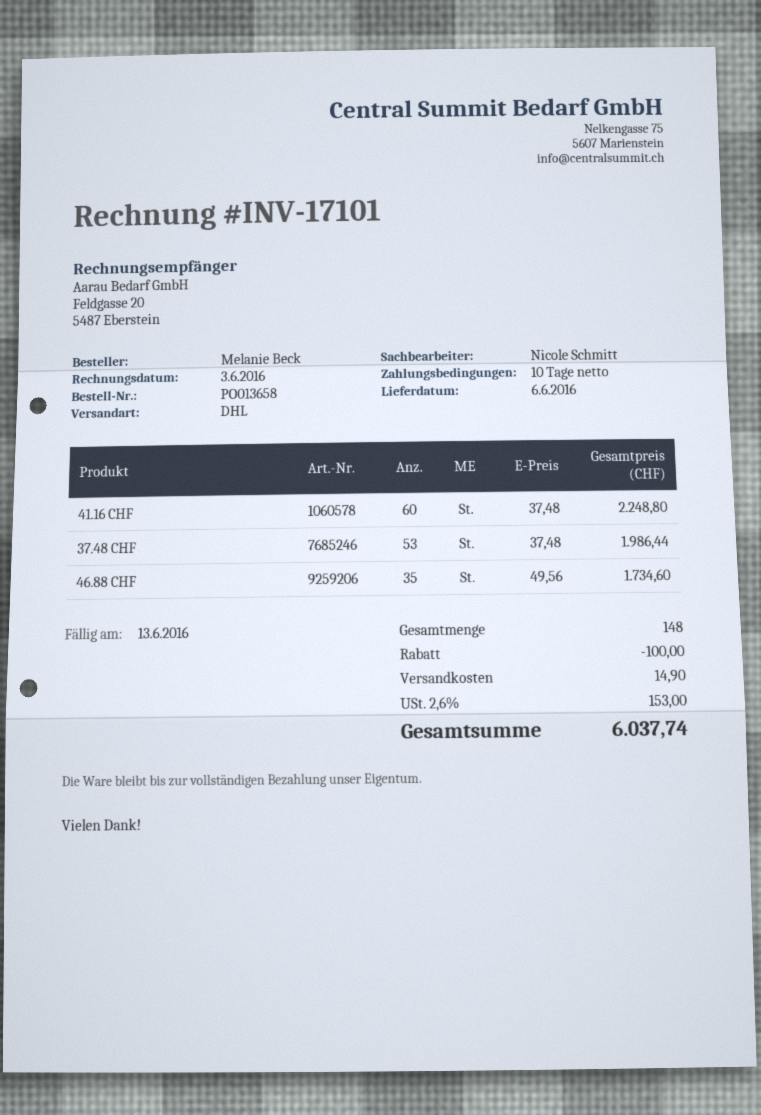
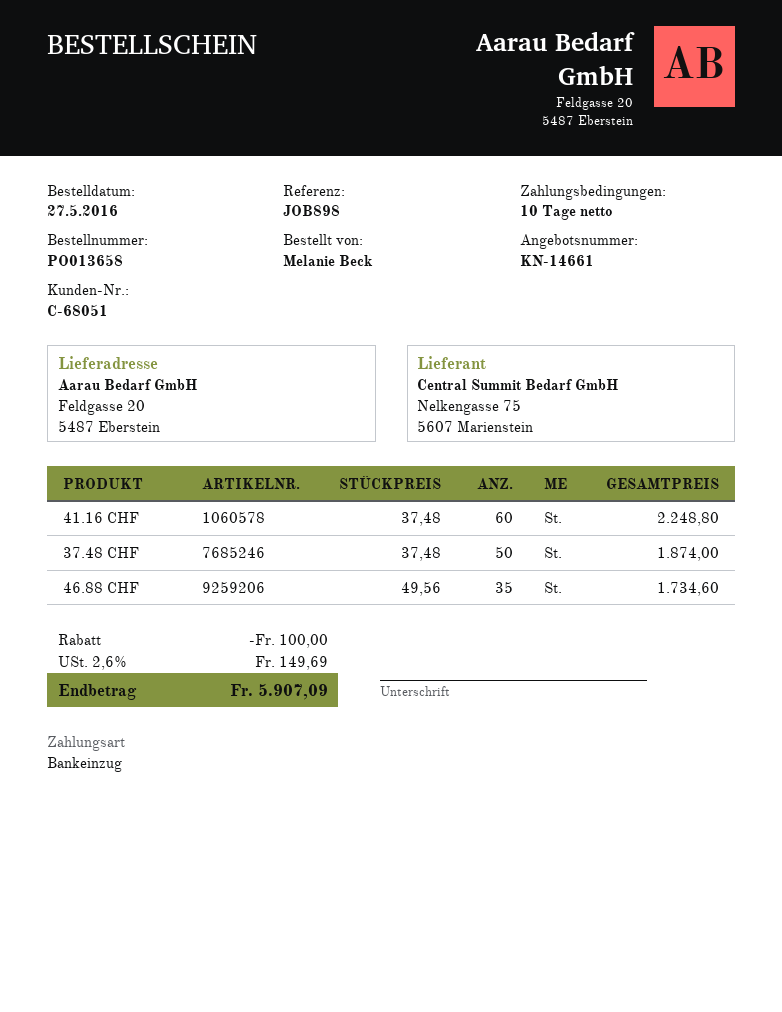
37.48 CHF: 53 x 37.48 = 1986.44 -> 50 x 37.48 = 1874.00
shipping: 14.90 -> none
tax: 2.6% = 153.00 -> 2.6% = 149.69
total: 6037.74 -> 5907.09

